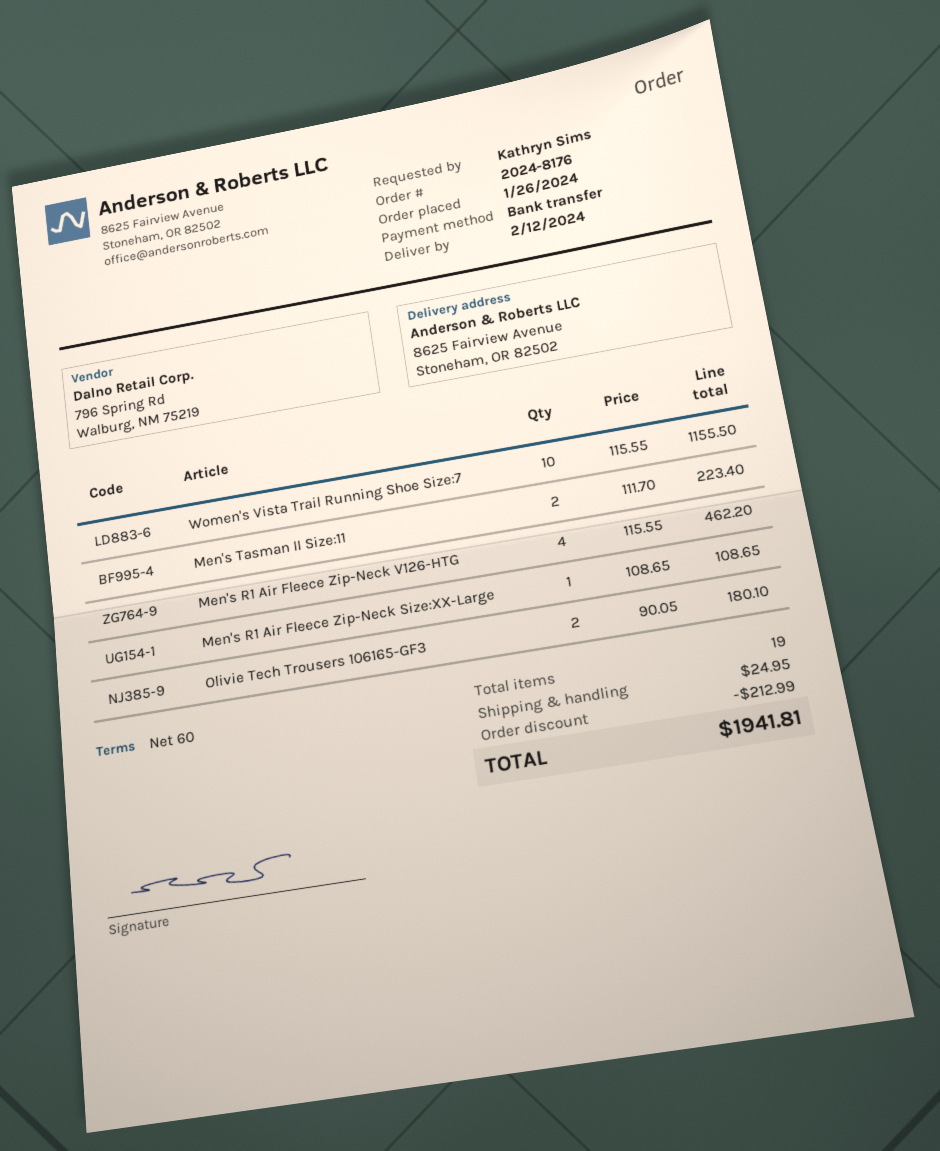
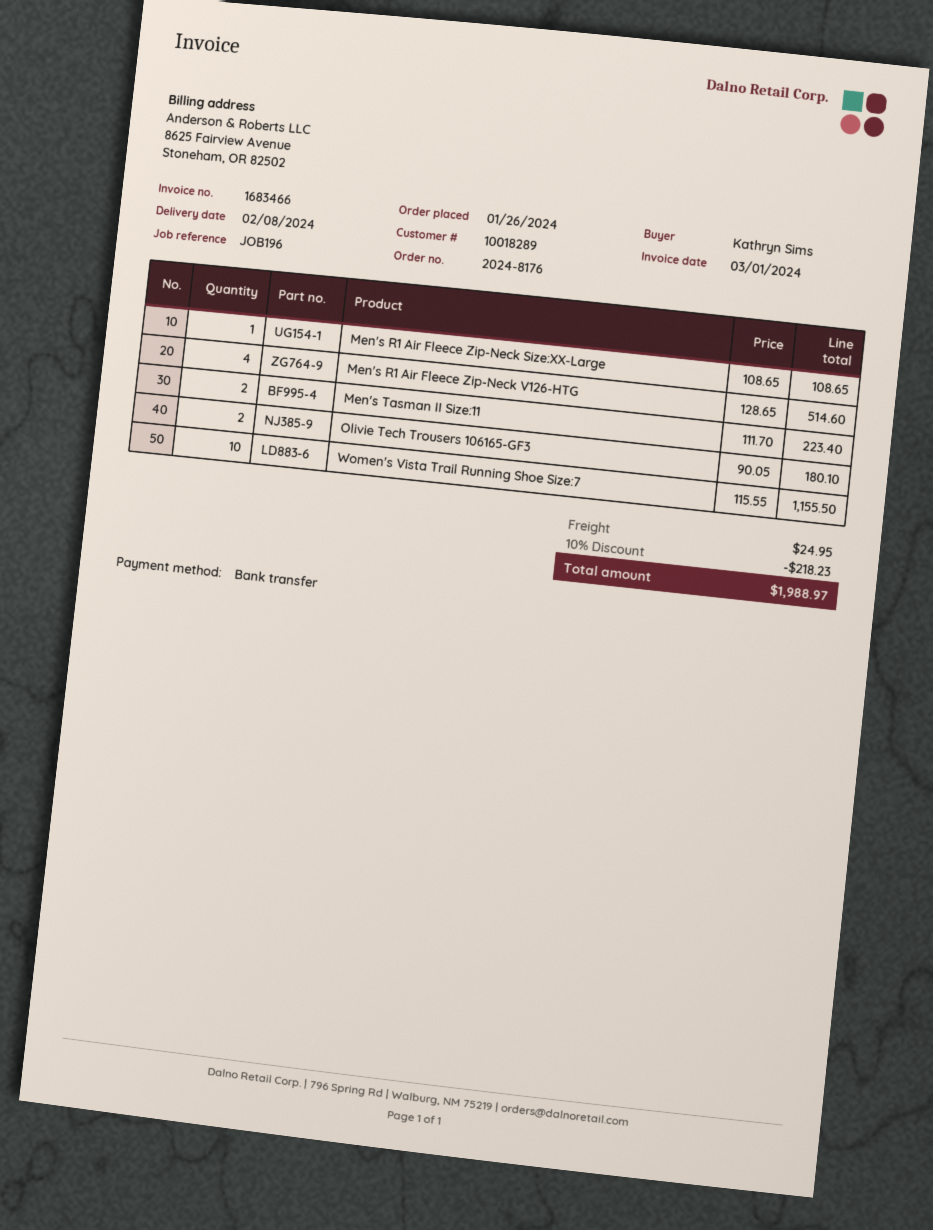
delivery date: 2024-02-12 -> 2024-02-08
Men's R1 Air Fleece Zip-Neck V126-HTG: 4 x 115.55 = 462.20 -> 4 x 128.65 = 514.60
discount: 212.99 -> 218.23
total: 1941.81 -> 1988.97

